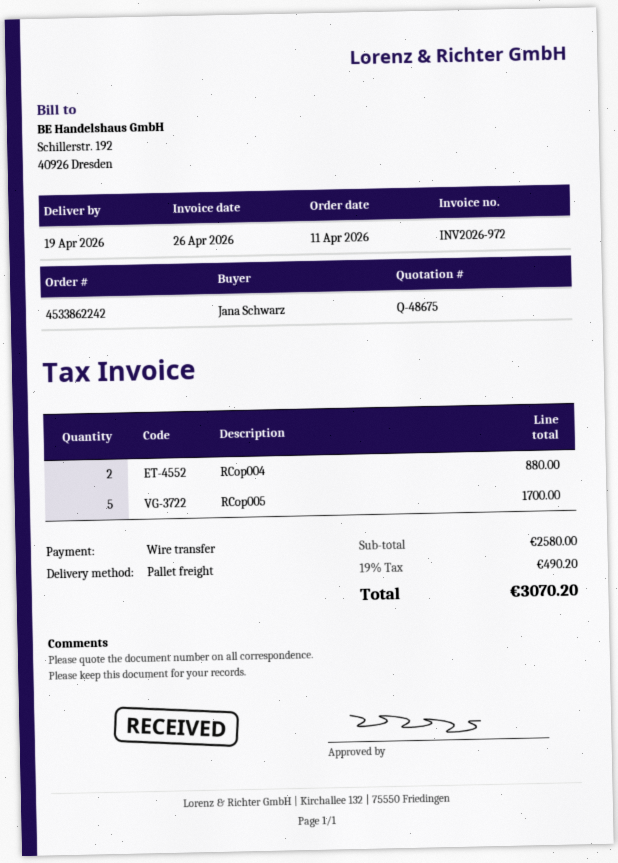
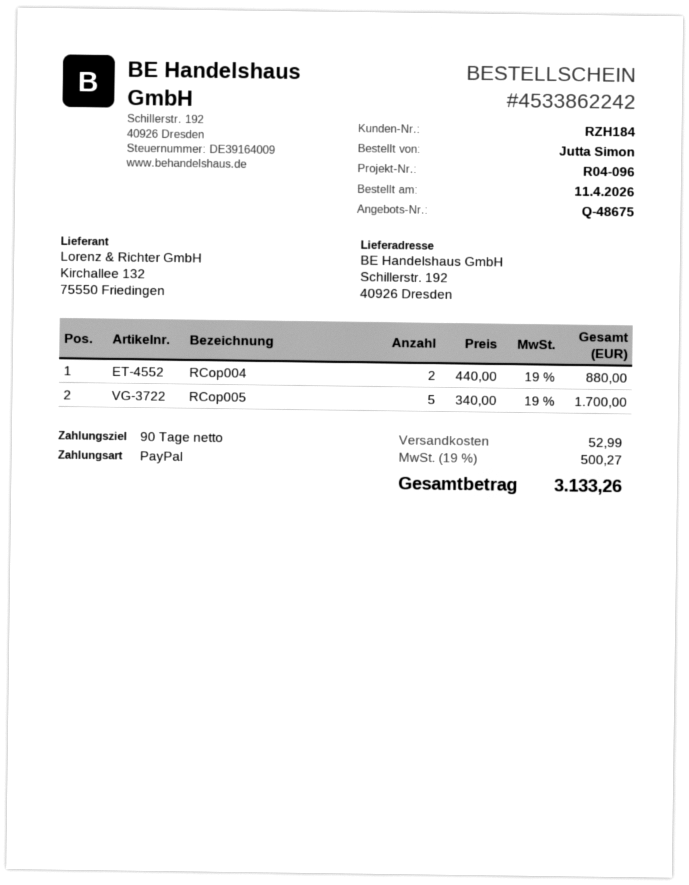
ordered by: Jana Schwarz -> Jutta Simon
payment method: bank transfer -> PayPal
shipping: none -> 52.99
tax: 19% = 490.20 -> 19% = 500.27
total: 3070.20 -> 3133.26

